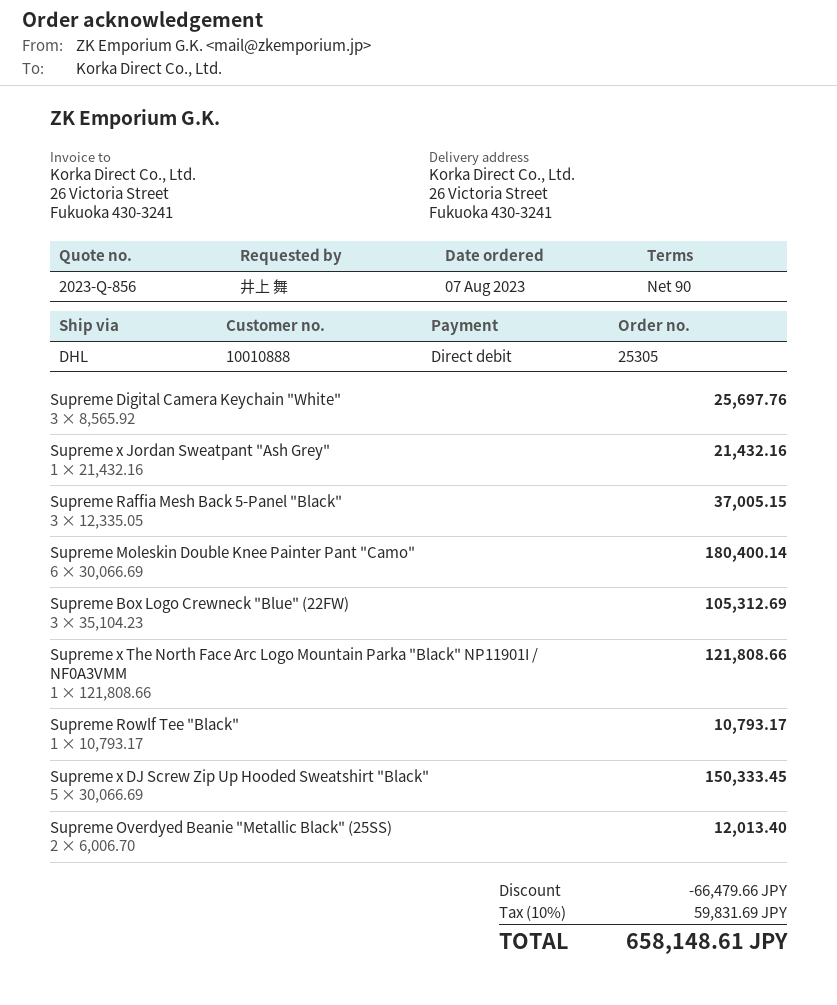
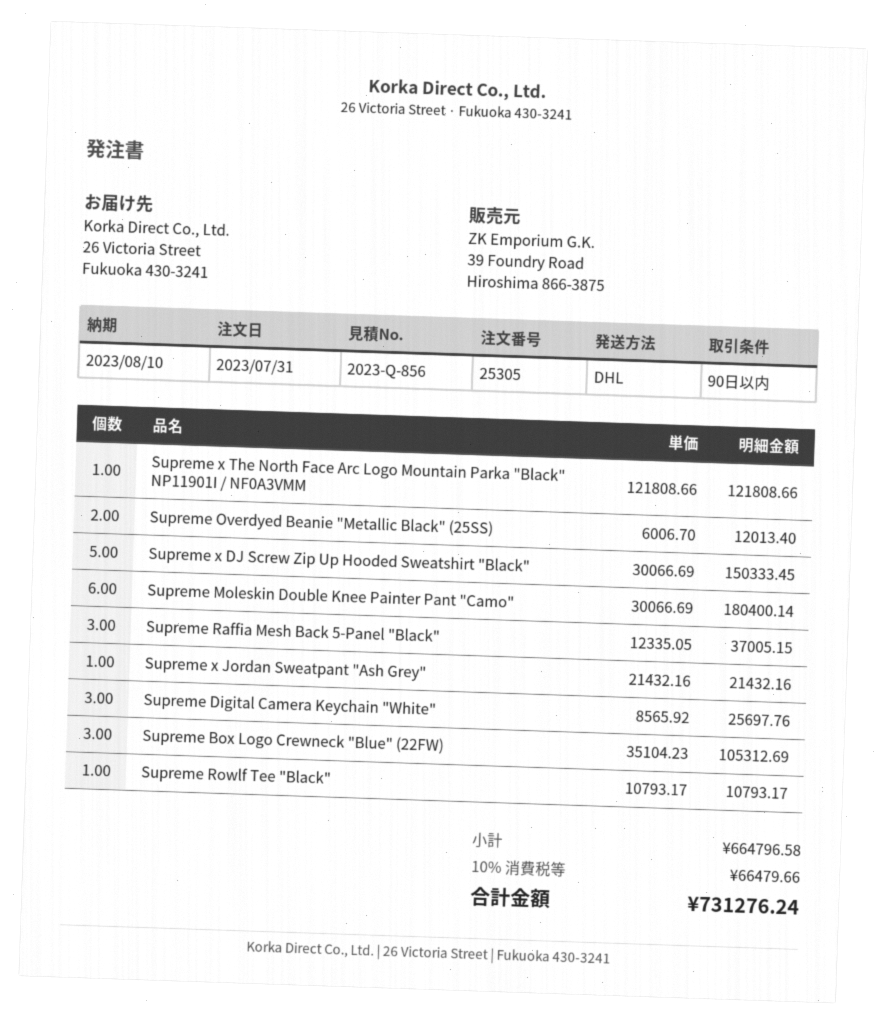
order date: 2023-08-07 -> 2023-07-31
discount: 66479.66 -> none
tax: 10% = 59831.69 -> 10% = 66479.66
total: 658148.61 -> 731276.24

